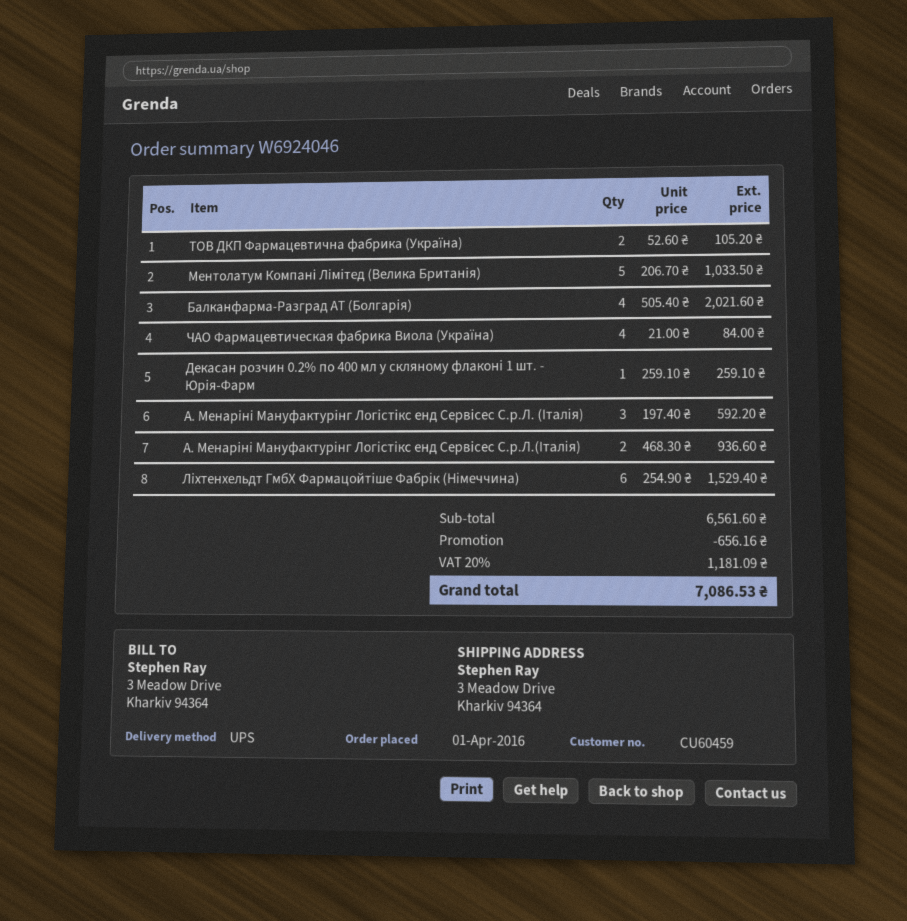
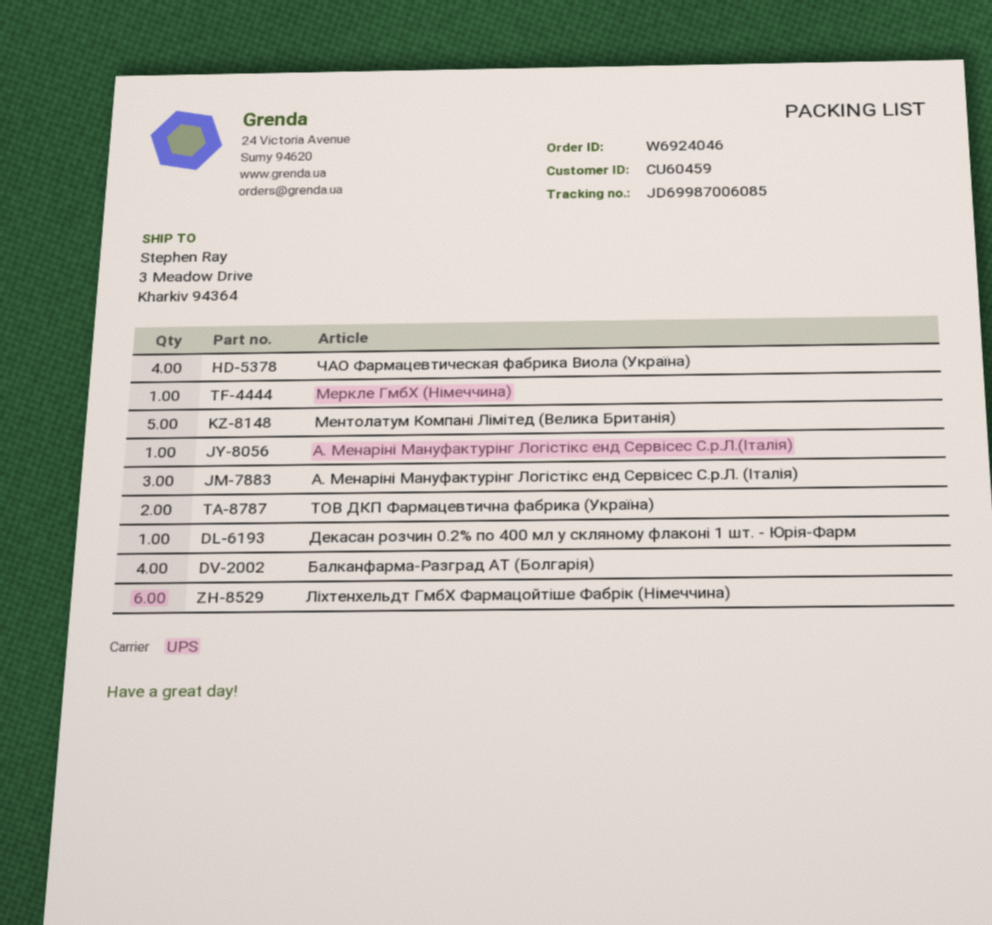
А. Менаріні Мануфактурінг Логістікс енд Сервісес С.р.Л.(Італія): 2 -> 1
Меркле ГмбХ (Німеччина): none -> 1

